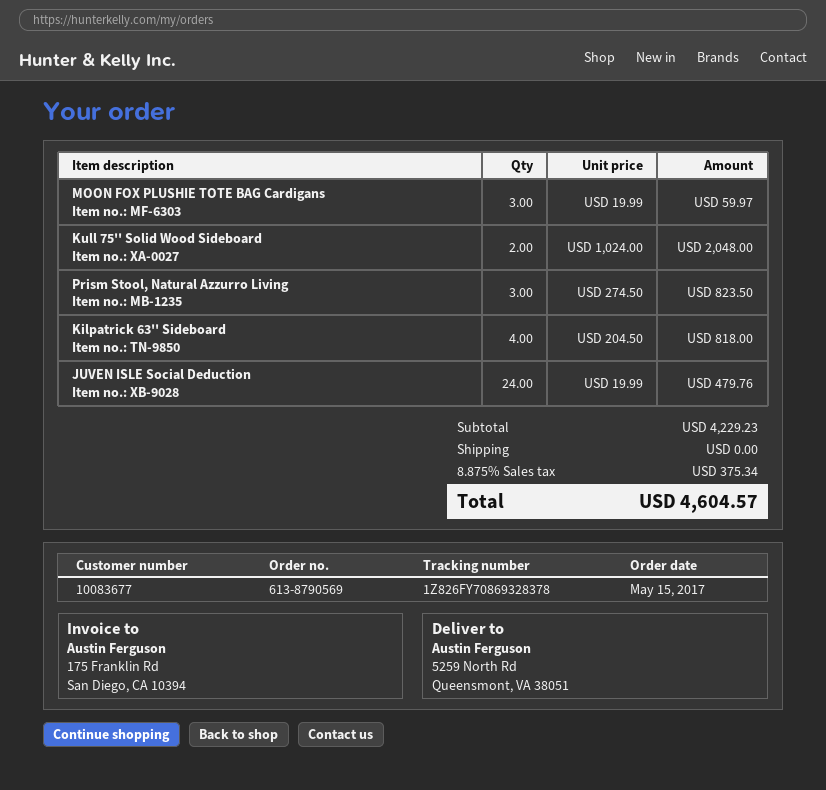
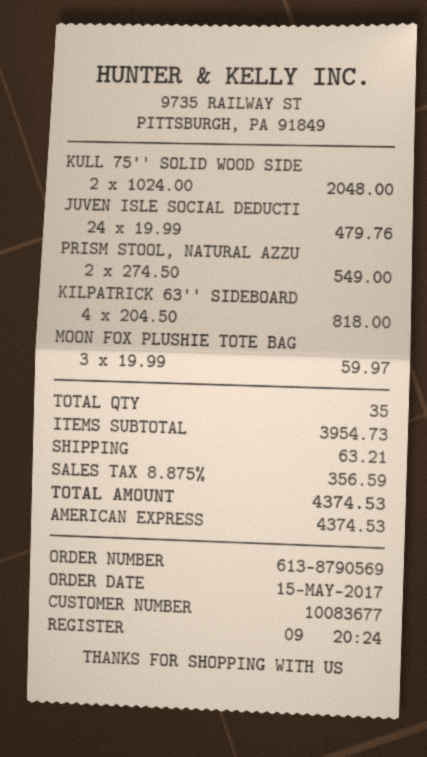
Prism Stool, Natural Azzurro Living: 3 x 274.50 = 823.50 -> 2 x 274.50 = 549.00
subtotal: 4229.23 -> 3954.73
shipping: 0.00 -> 63.21
tax: 8.875% = 375.34 -> 8.875% = 356.59
total: 4604.57 -> 4374.53

